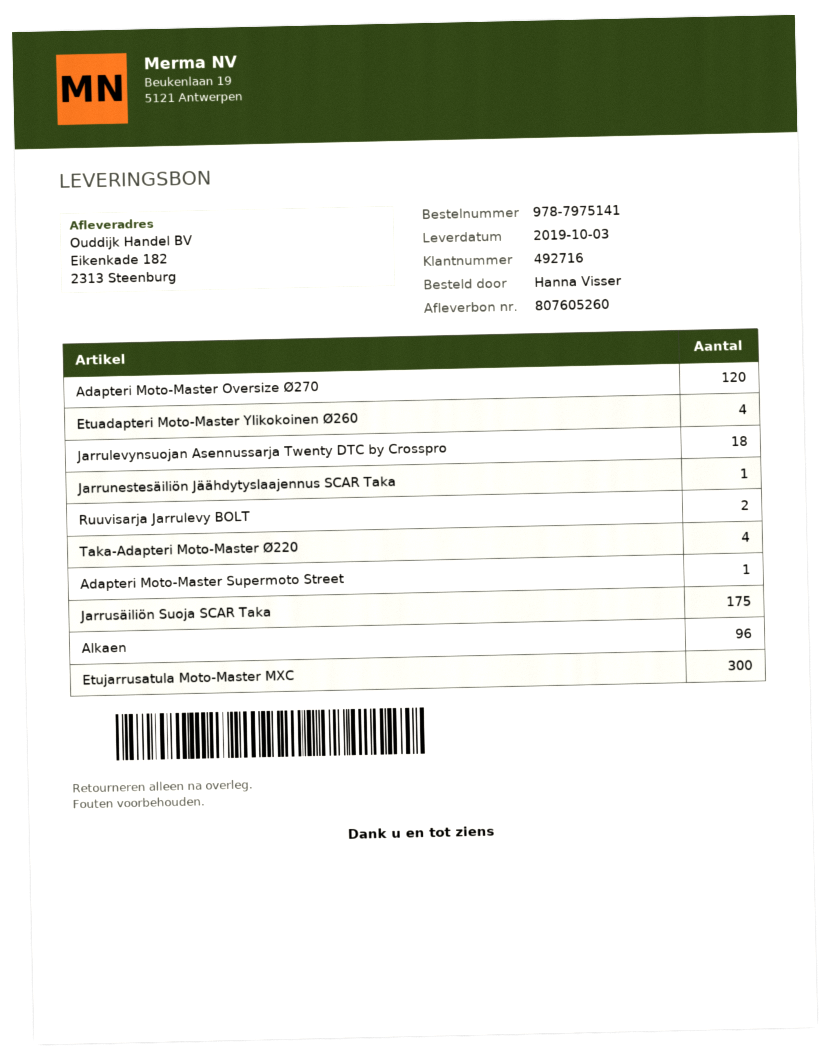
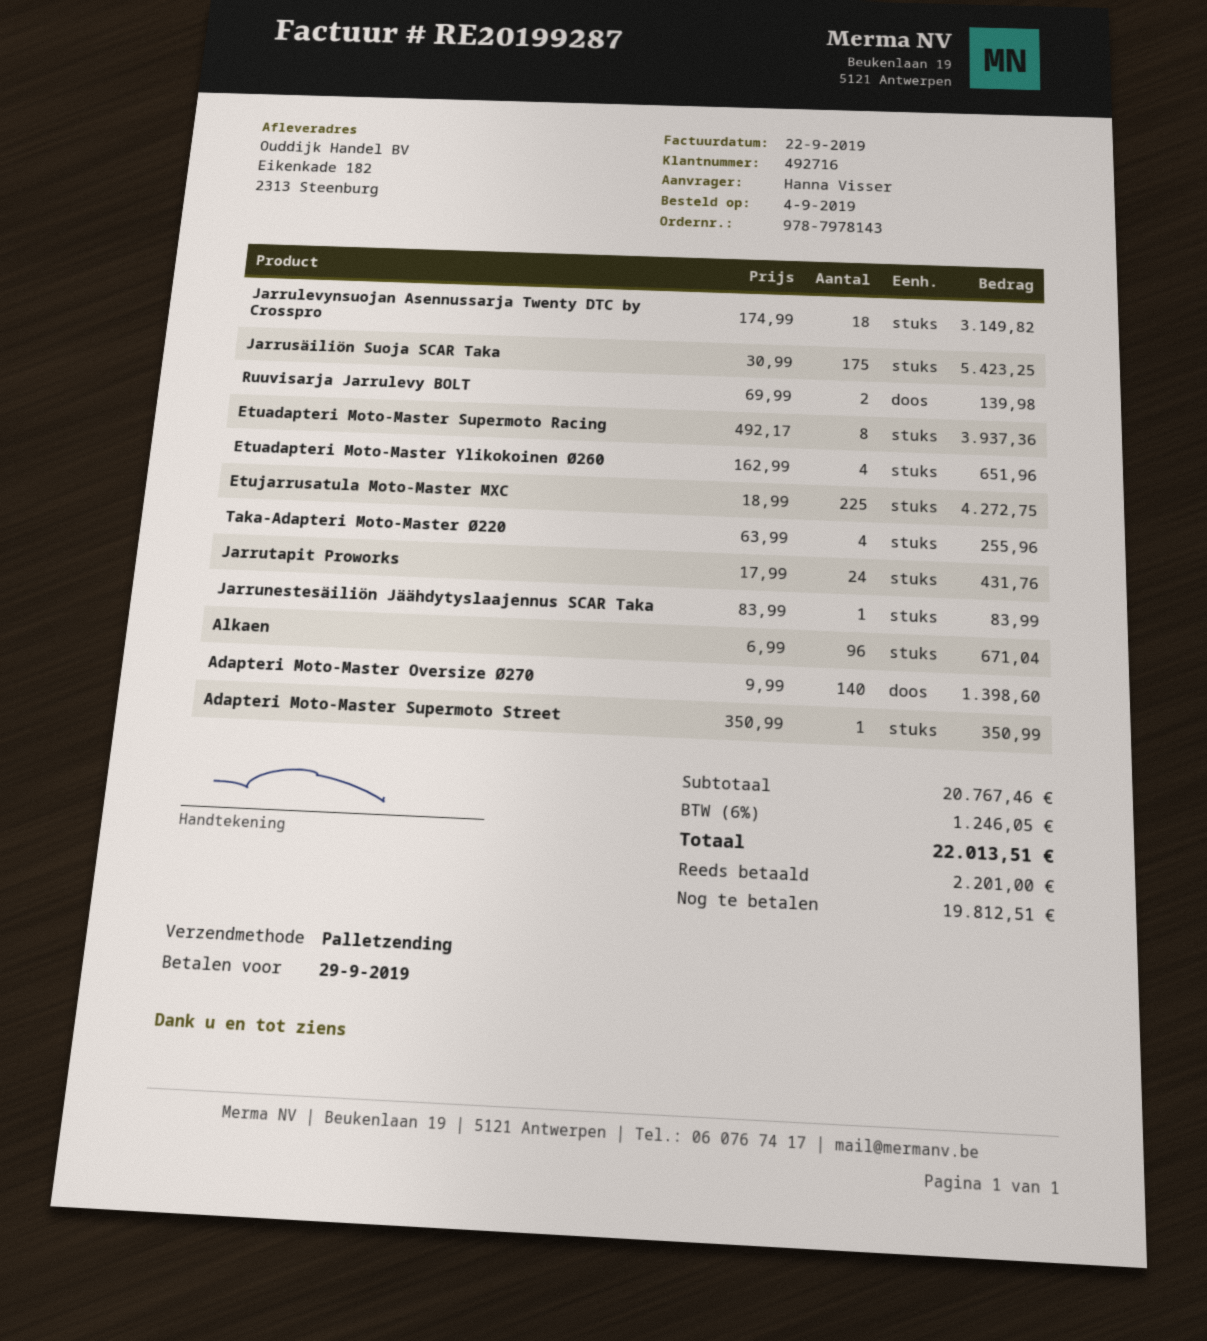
order number: 978-7975141 -> 978-7978143
Adapteri Moto-Master Oversize Ø270: 120 -> 140
Etujarrusatula Moto-Master MXC: 300 -> 225
Etuadapteri Moto-Master Supermoto Racing: none -> 8
Jarrutapit Proworks: none -> 24

